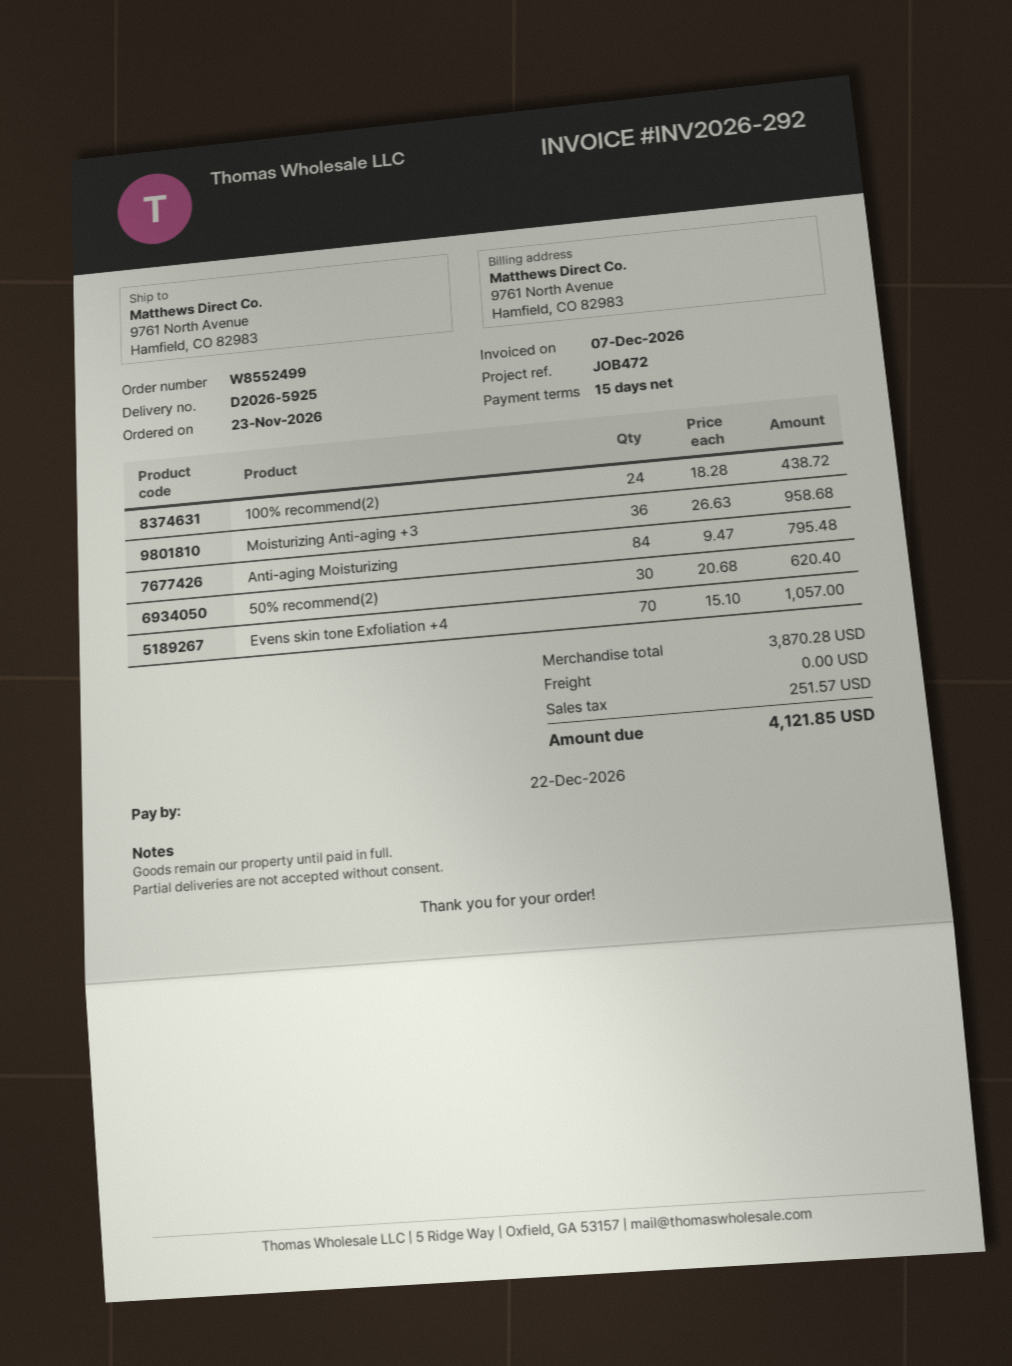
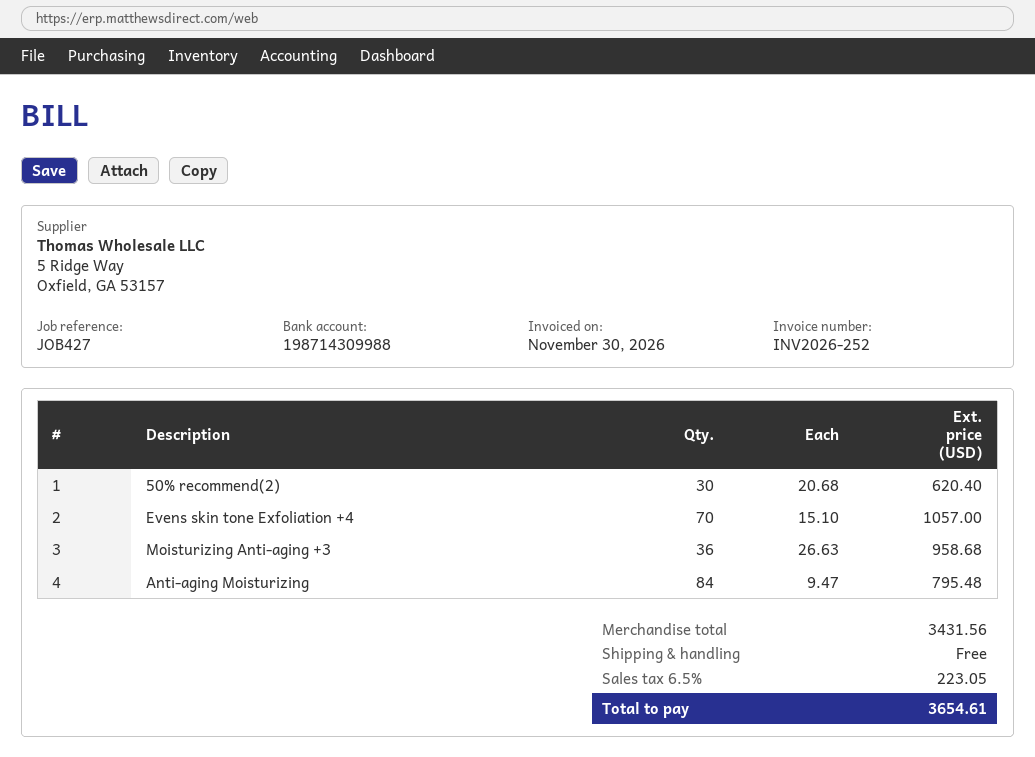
invoice number: INV2026-292 -> INV2026-252
invoice date: 2026-12-07 -> 2026-11-30
reference: JOB472 -> JOB427
100% recommend(2): 24 x 18.28 = 438.72 -> none
subtotal: 3870.28 -> 3431.56
tax: 251.57 -> 223.05
total: 4121.85 -> 3654.61

